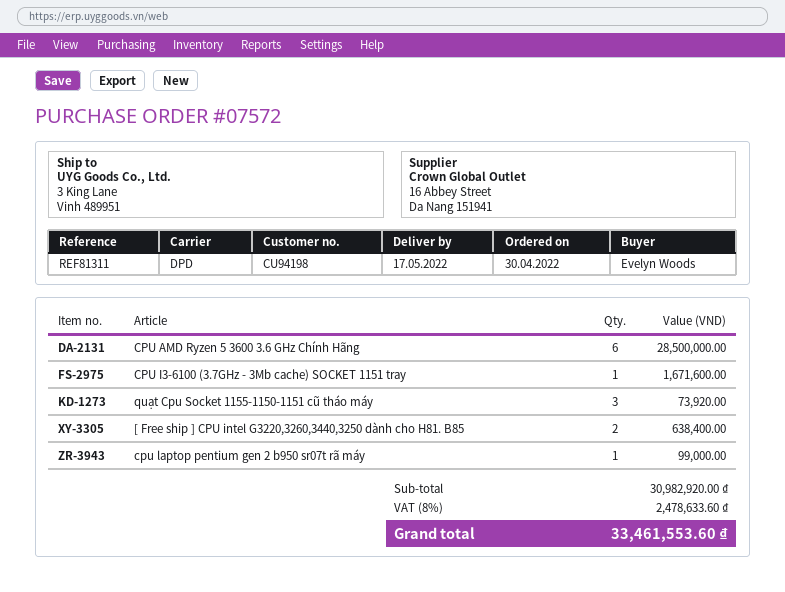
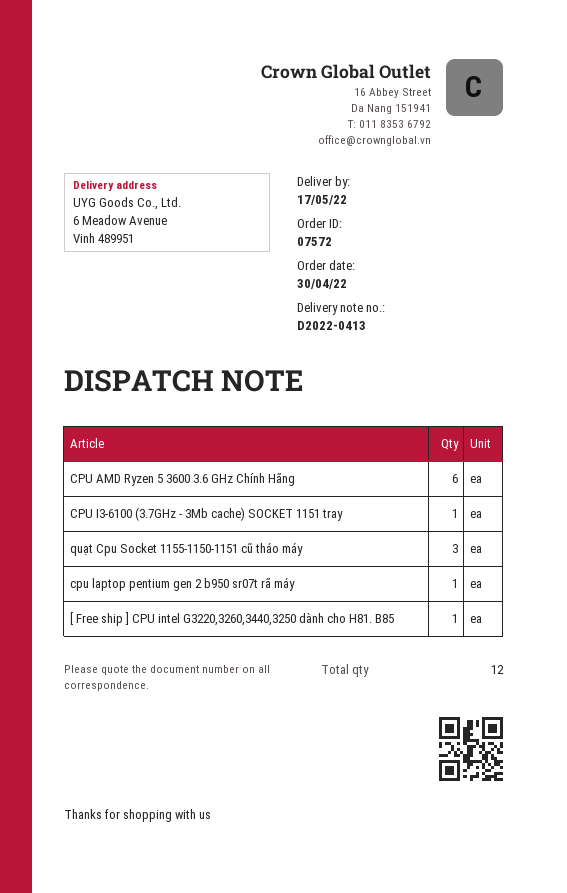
ship to: 3 King Lane, Vinh 489951 -> 6 Meadow Avenue, Vinh 489951
[ Free ship ] CPU intel G3220,3260,3440,3250 dành cho H81. B85: 2 -> 1

